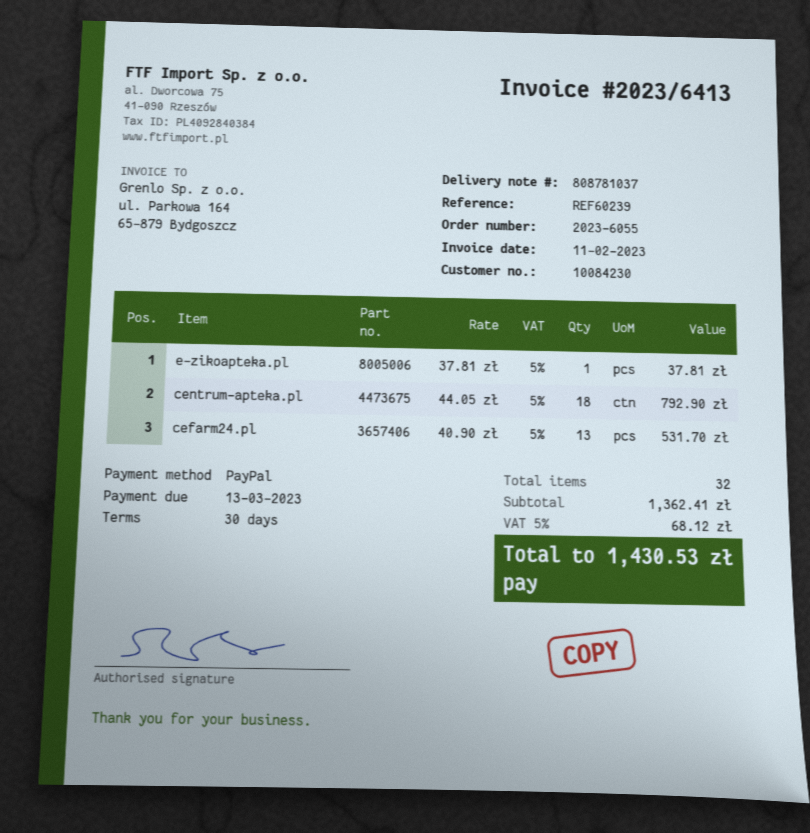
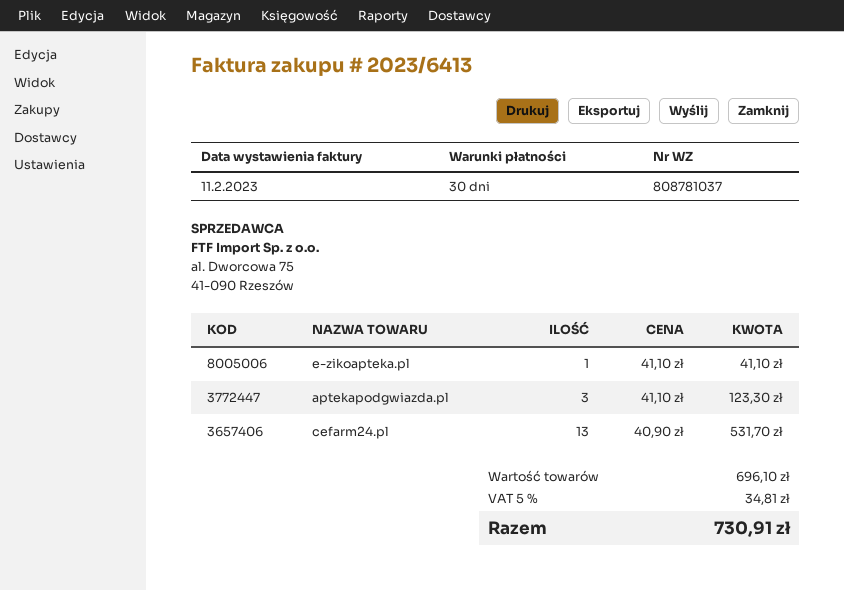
e-zikoapteka.pl: 1 x 37.81 = 37.81 -> 1 x 41.10 = 41.10
centrum-apteka.pl: 18 x 44.05 = 792.90 -> none
aptekapodgwiazda.pl: none -> 3 x 41.10 = 123.30
subtotal: 1362.41 -> 696.10
tax: 5% = 68.12 -> 5% = 34.81
total: 1430.53 -> 730.91

